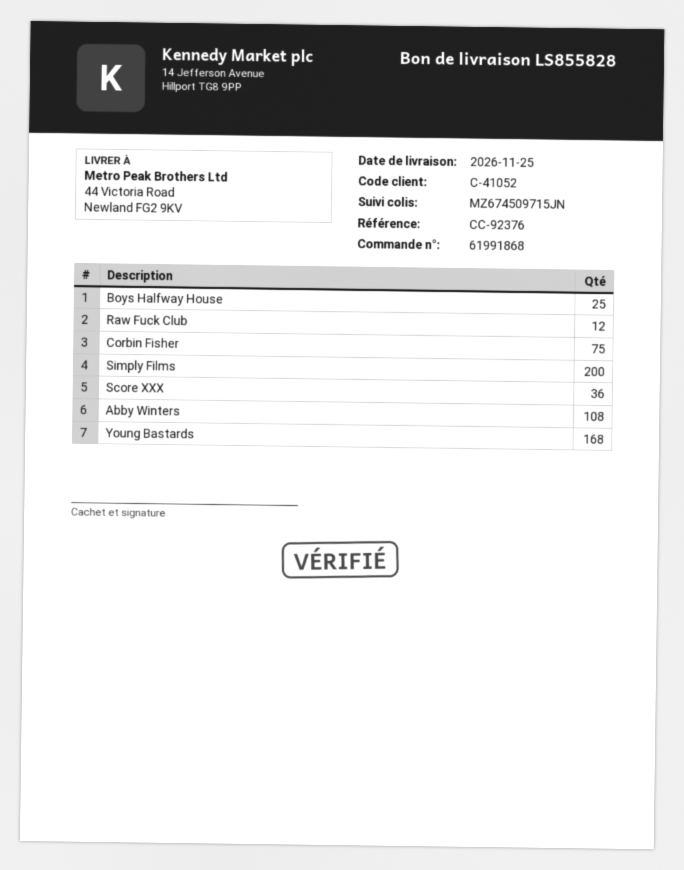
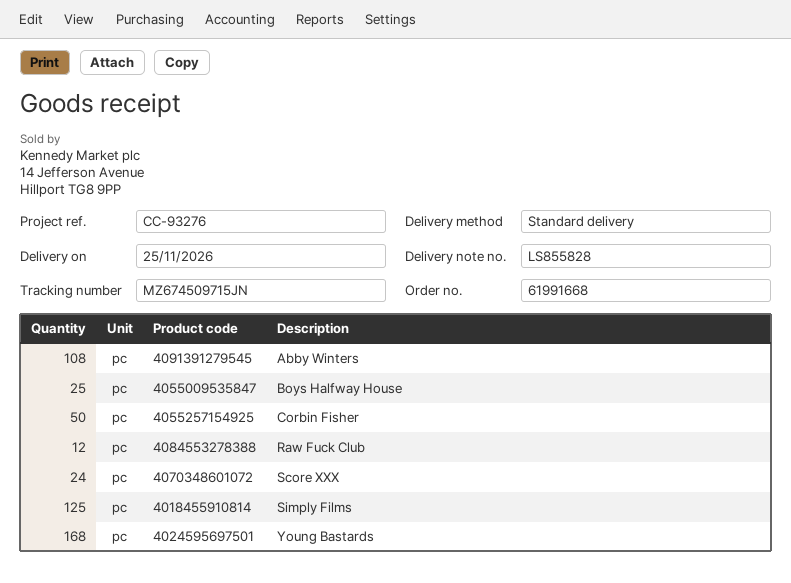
order number: 61991868 -> 61991668
reference: CC-92376 -> CC-93276
Corbin Fisher: 75 -> 50
Simply Films: 200 -> 125
Score XXX: 36 -> 24

